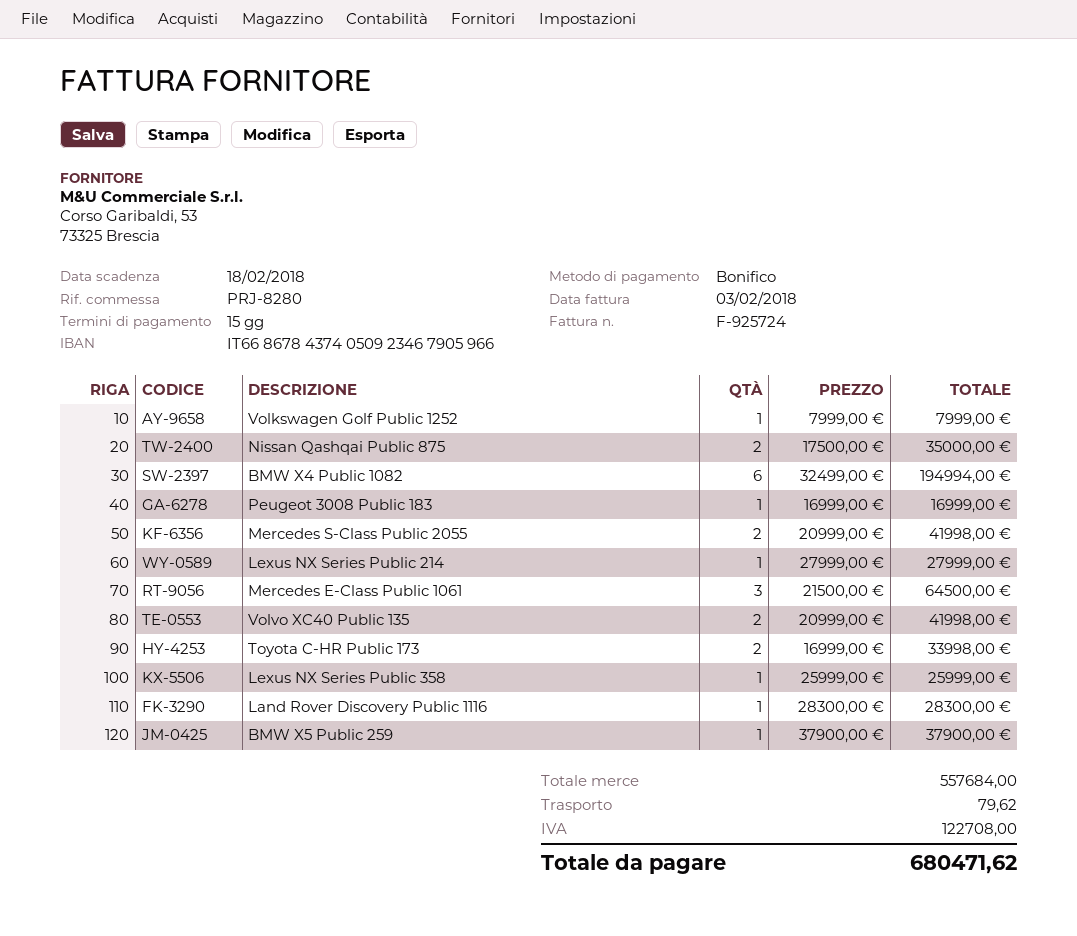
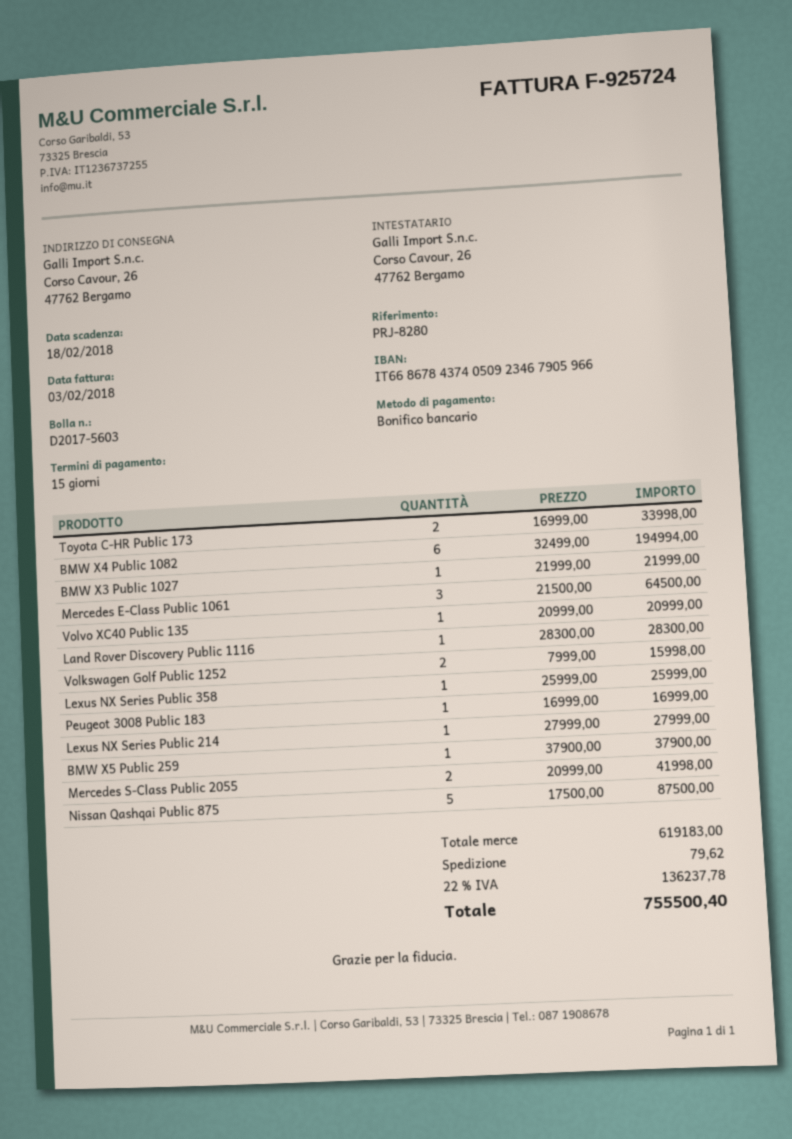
Volkswagen Golf Public 1252: 1 x 7999.00 = 7999.00 -> 2 x 7999.00 = 15998.00
Nissan Qashqai Public 875: 2 x 17500.00 = 35000.00 -> 5 x 17500.00 = 87500.00
Volvo XC40 Public 135: 2 x 20999.00 = 41998.00 -> 1 x 20999.00 = 20999.00
BMW X3 Public 1027: none -> 1 x 21999.00 = 21999.00
subtotal: 557684.00 -> 619183.00
tax: 122708.00 -> 136237.78
total: 680471.62 -> 755500.40

